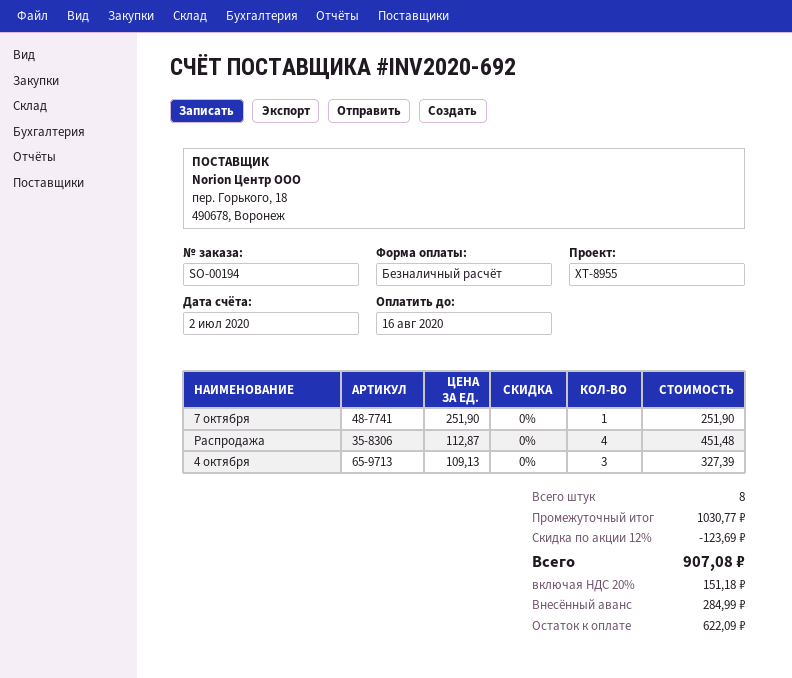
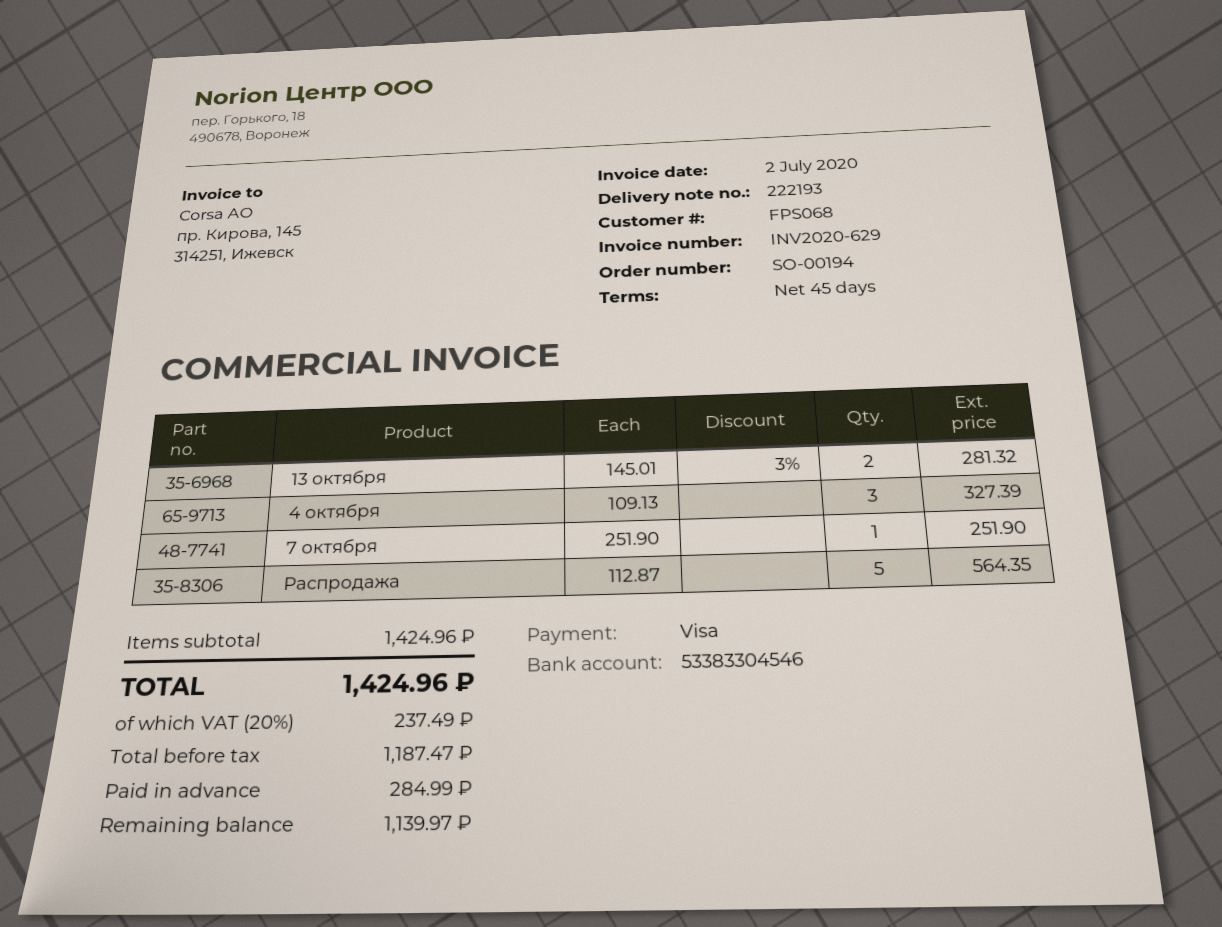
invoice number: INV2020-692 -> INV2020-629
payment method: bank transfer -> Visa
Распродажа: 4 x 112.87 = 451.48 -> 5 x 112.87 = 564.35
13 октября: none -> 2 x 145.01 - 3% = 281.32
subtotal: 1030.77 -> 1424.96
discount: 12% = 123.69 -> none
tax: 20% = 151.18 -> 20% = 237.49
total: 907.08 -> 1424.96
balance: 622.09 -> 1139.97

